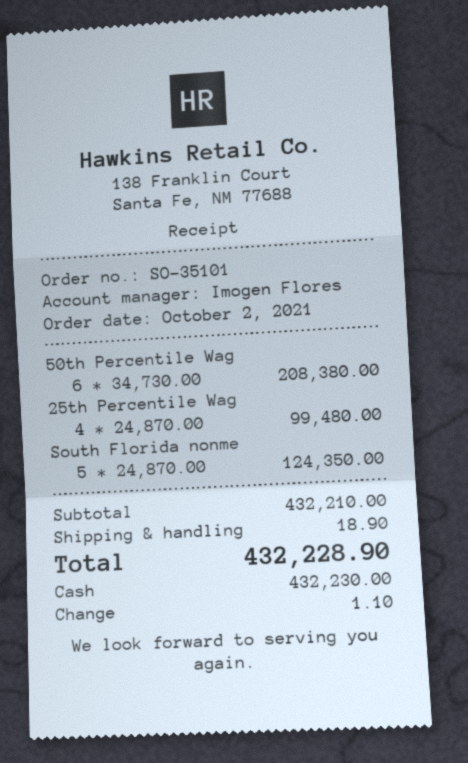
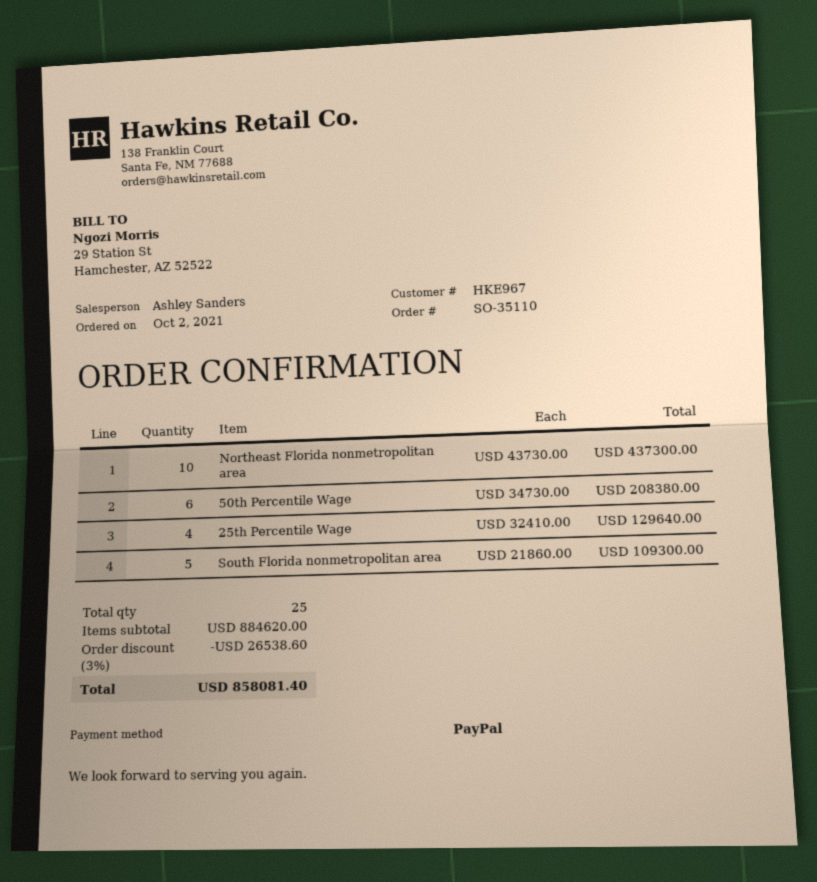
order number: SO-35101 -> SO-35110
sales rep: Imogen Flores -> Ashley Sanders
payment method: cash -> PayPal
25th Percentile Wag: 4 x 24870.00 = 99480.00 -> 4 x 32410.00 = 129640.00
South Florida nonme: 5 x 24870.00 = 124350.00 -> 5 x 21860.00 = 109300.00
Northeast Florida nonmetropolitan area: none -> 10 x 43730.00 = 437300.00
subtotal: 432210.00 -> 884620.00
discount: none -> 3% = 26538.60
shipping: 18.90 -> none
total: 432228.90 -> 858081.40

